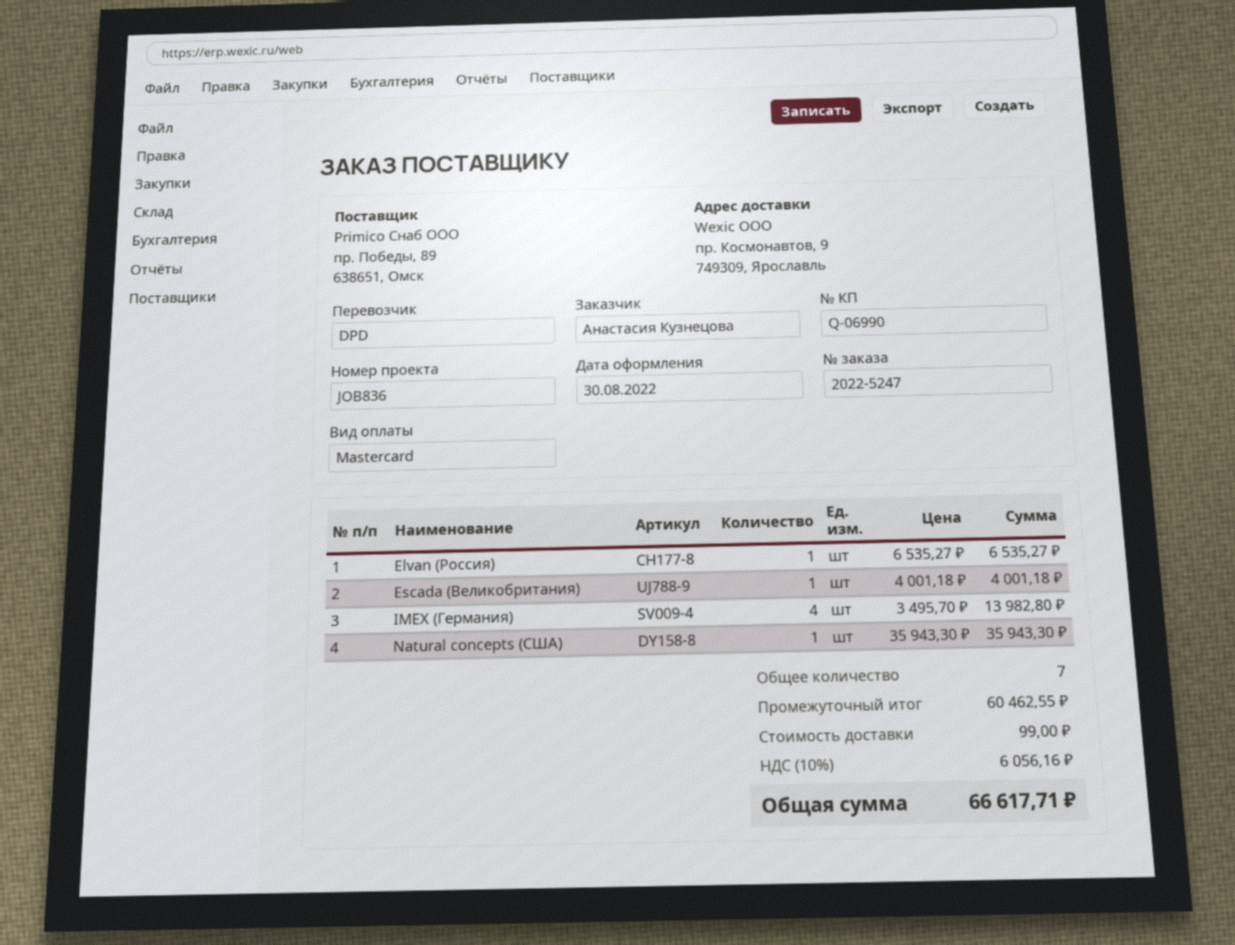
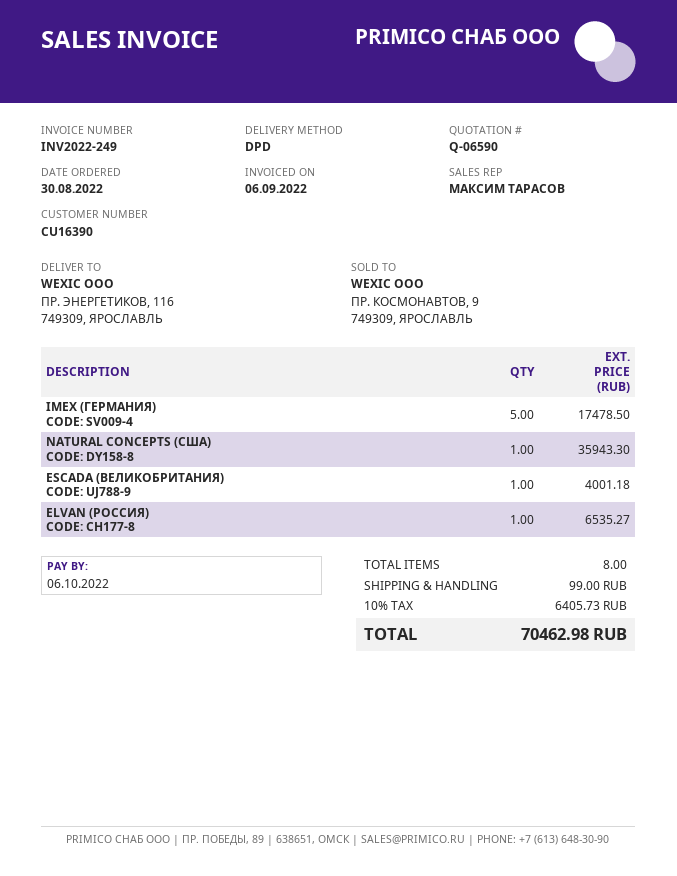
quote number: Q-06990 -> Q-06590
ship to: пр. Космонавтов, 9, 749309, Ярославль -> ПР. ЭНЕРГЕТИКОВ, 116, 749309, ЯРОСЛАВЛЬ
IMEX (Германия): 4 for 13982.80 -> 5 for 17478.50
total quantity: 7 -> 8
tax: 10% = 6056.16 -> 10% = 6405.73
total: 66617.71 -> 70462.98

